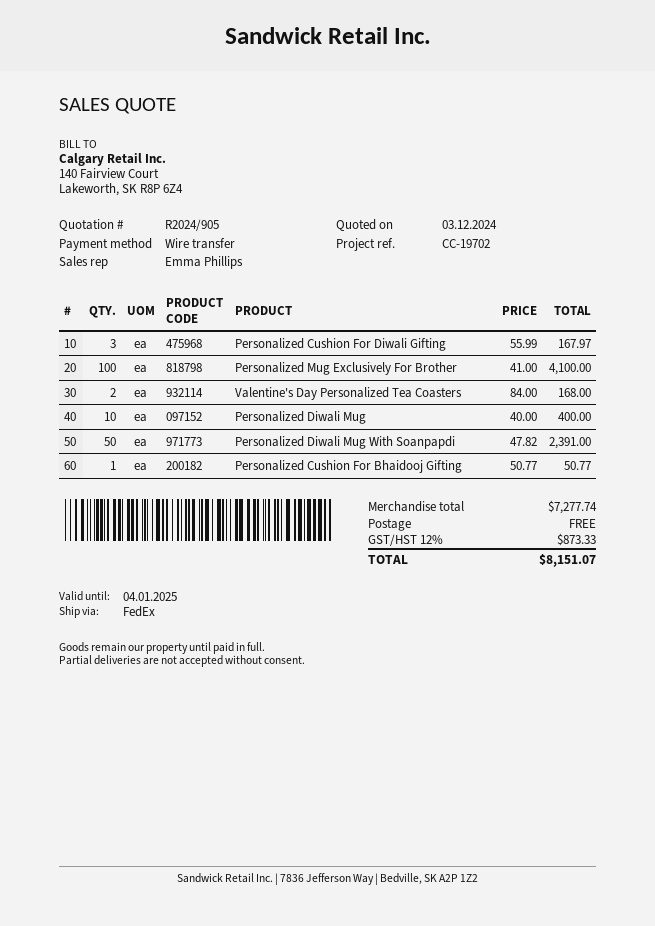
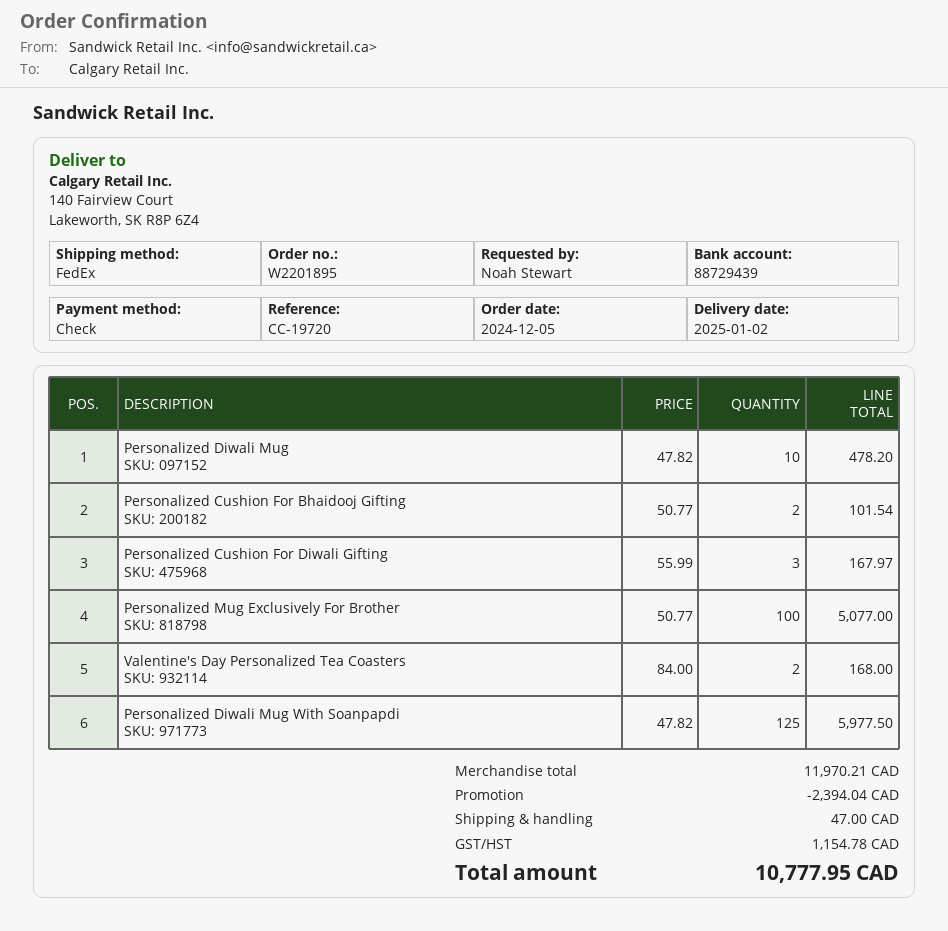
reference: CC-19702 -> CC-19720
payment method: bank transfer -> cheque
Personalized Mug Exclusively For Brother: 100 x 41.00 = 4100.00 -> 100 x 50.77 = 5077.00
Personalized Diwali Mug: 10 x 40.00 = 400.00 -> 10 x 47.82 = 478.20
Personalized Diwali Mug With Soanpapdi: 50 x 47.82 = 2391.00 -> 125 x 47.82 = 5977.50
Personalized Cushion For Bhaidooj Gifting: 1 x 50.77 = 50.77 -> 2 x 50.77 = 101.54
subtotal: 7277.74 -> 11970.21
discount: none -> 2394.04
shipping: 0.00 -> 47.00
tax: 873.33 -> 1154.78
total: 8151.07 -> 10777.95

